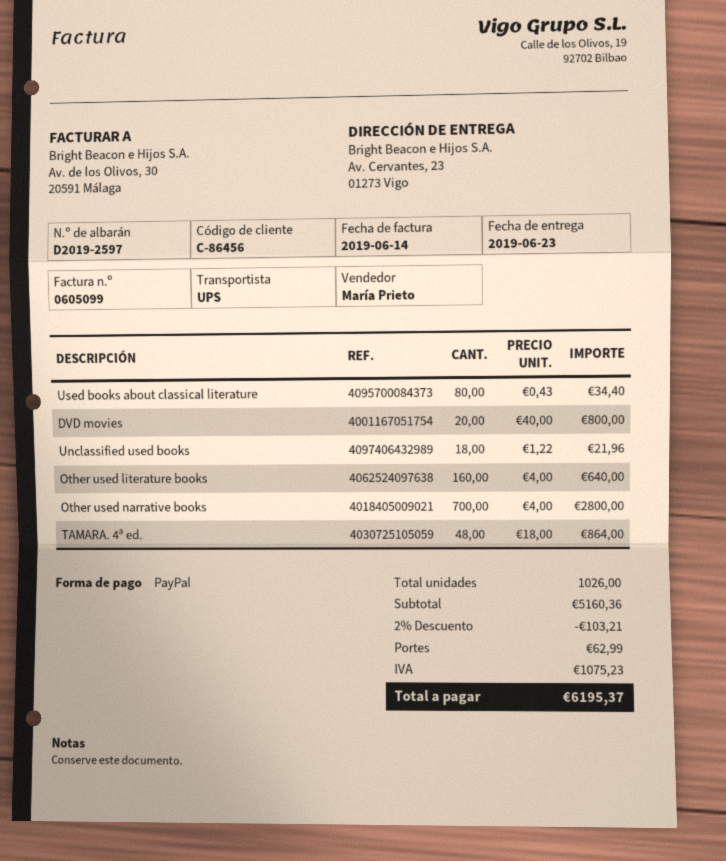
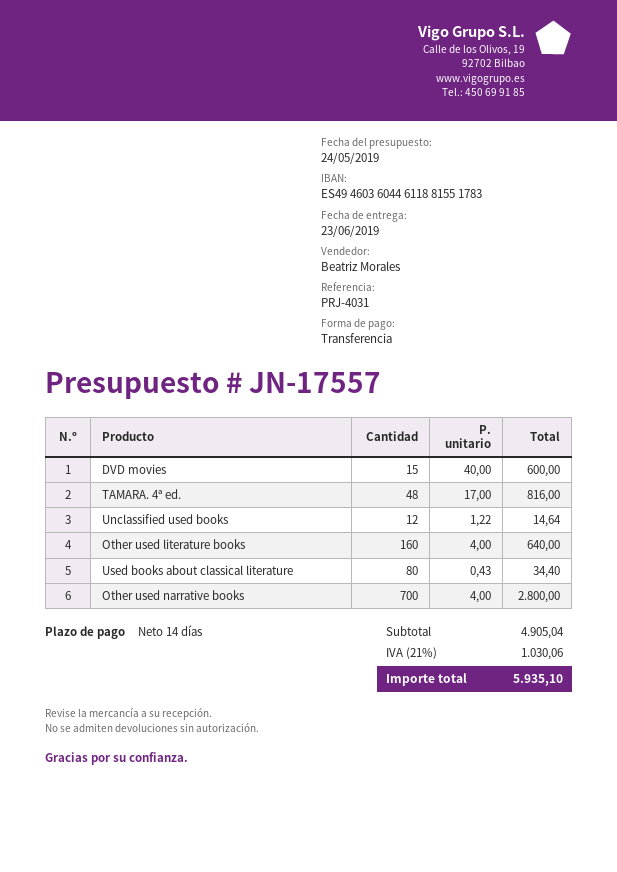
sales rep: María Prieto -> Beatriz Morales
payment method: PayPal -> bank transfer
DVD movies: 20 x 40.00 = 800.00 -> 15 x 40.00 = 600.00
Unclassified used books: 18 x 1.22 = 21.96 -> 12 x 1.22 = 14.64
TAMARA. 4ª ed.: 48 x 18.00 = 864.00 -> 48 x 17.00 = 816.00
subtotal: 5160.36 -> 4905.04
discount: 2% = 103.21 -> none
shipping: 62.99 -> none
tax: 1075.23 -> 1030.06
total: 6195.37 -> 5935.10

